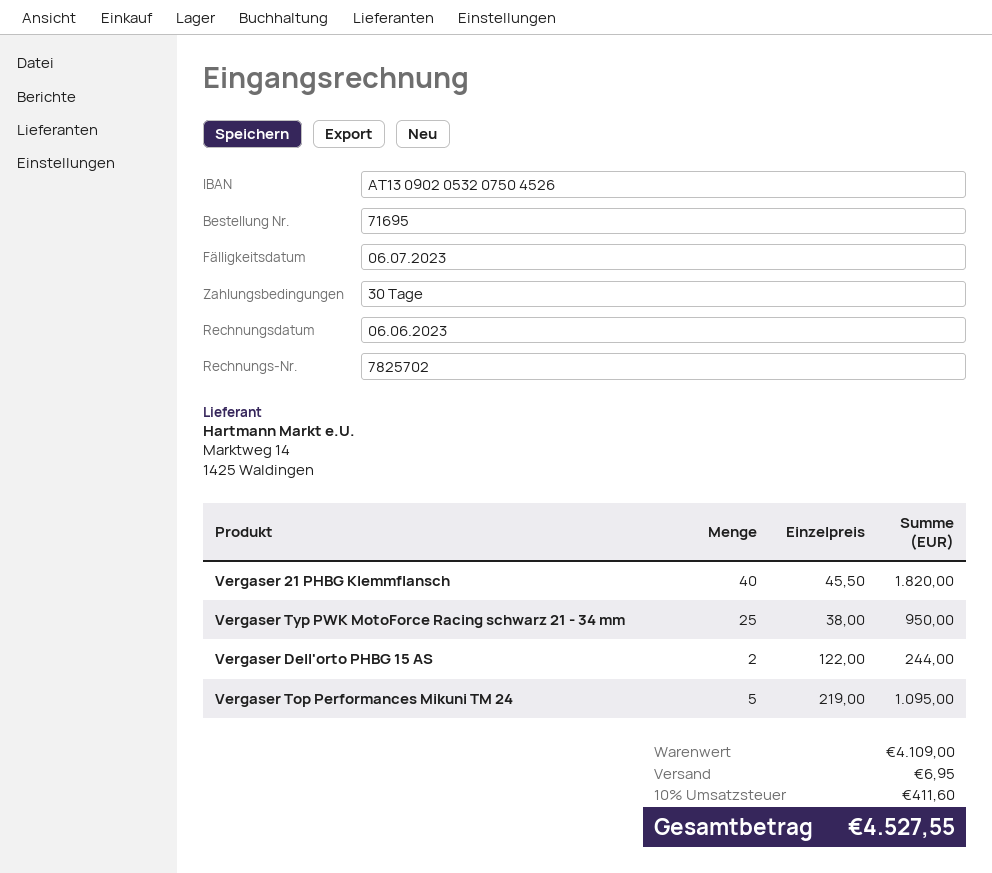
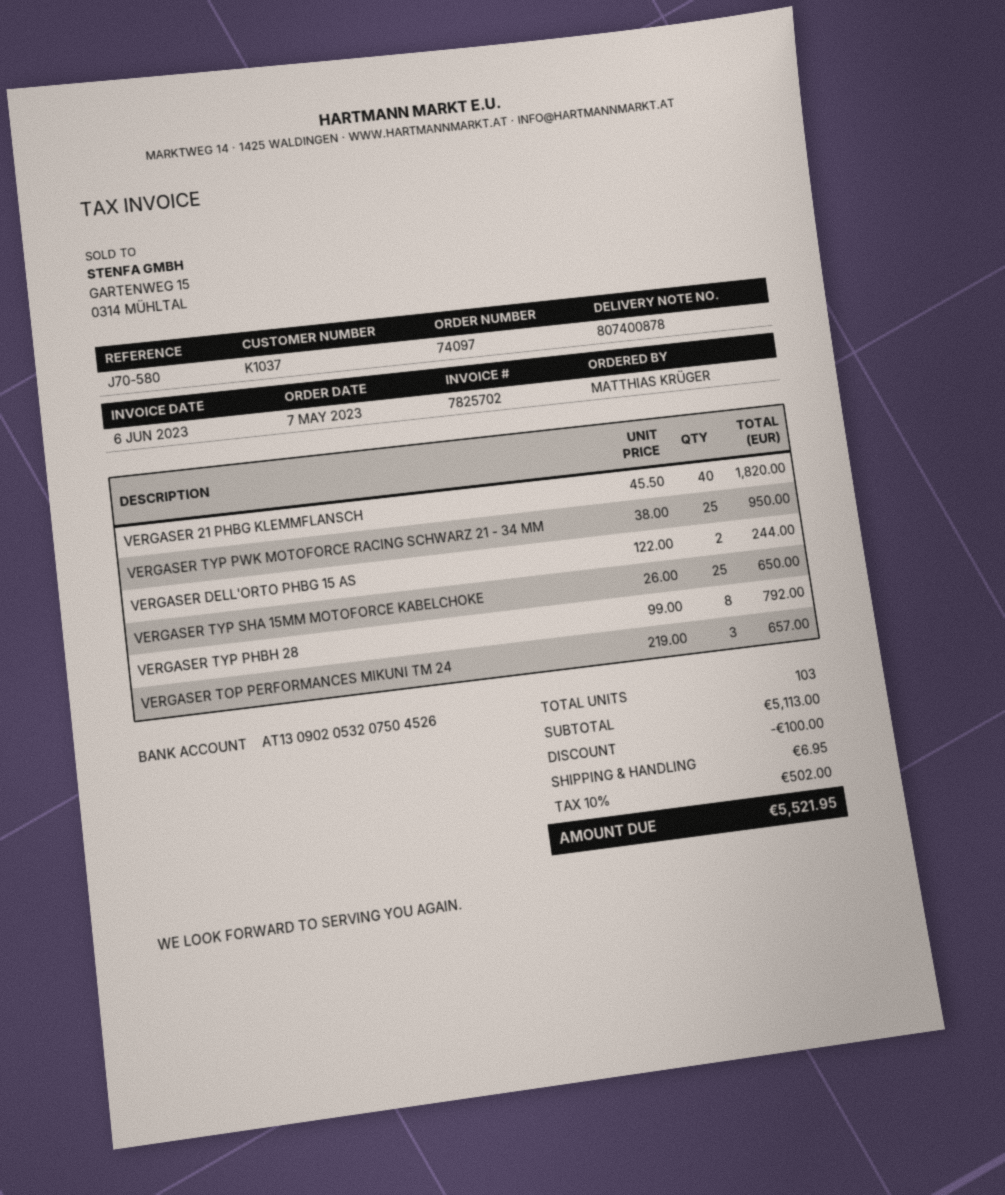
order number: 71695 -> 74097
Vergaser Top Performances Mikuni TM 24: 5 x 219.00 = 1095.00 -> 3 x 219.00 = 657.00
VERGASER TYP SHA 15MM MOTOFORCE KABELCHOKE: none -> 25 x 26.00 = 650.00
VERGASER TYP PHBH 28: none -> 8 x 99.00 = 792.00
subtotal: 4109.00 -> 5113.00
discount: none -> 100.00
tax: 10% = 411.60 -> 10% = 502.00
total: 4527.55 -> 5521.95

